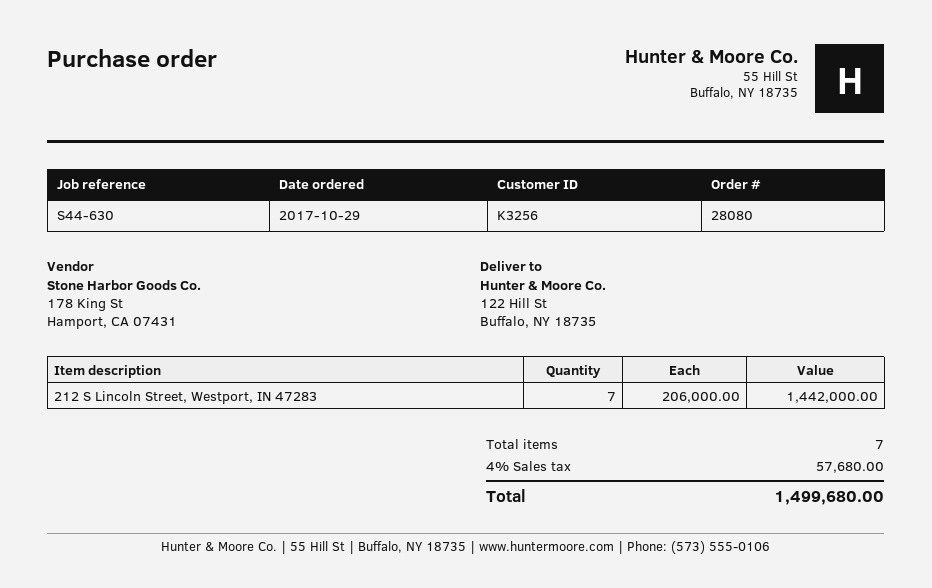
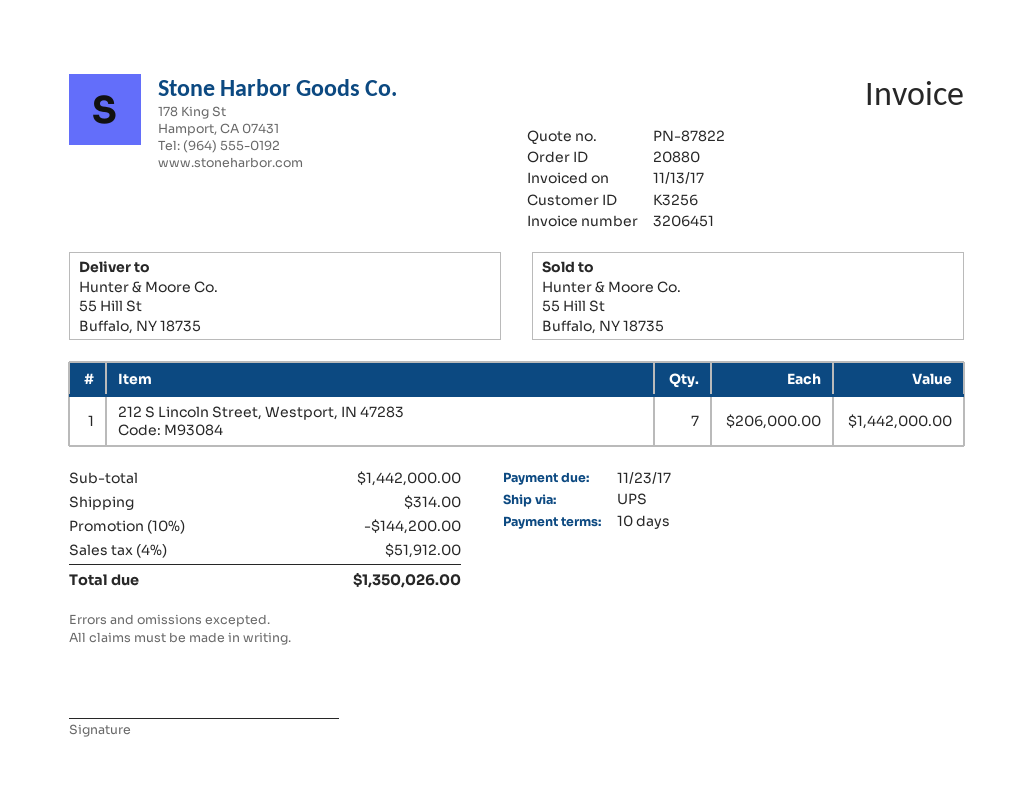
order number: 28080 -> 20880
ship to: 122 Hill St, Buffalo, NY 18735 -> 55 Hill St, Buffalo, NY 18735
discount: none -> 10% = 144200.00
shipping: none -> 314.00
tax: 4% = 57680.00 -> 4% = 51912.00
total: 1499680.00 -> 1350026.00

